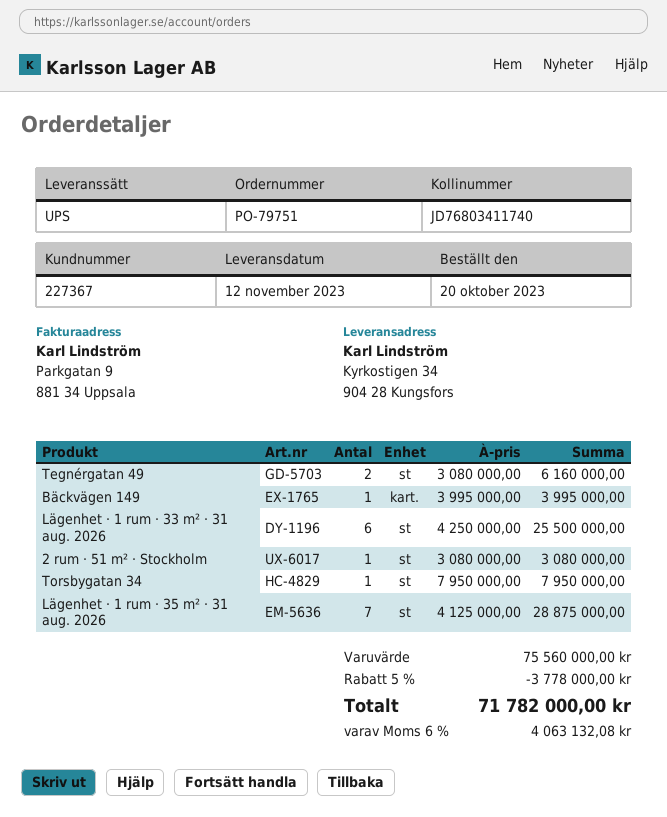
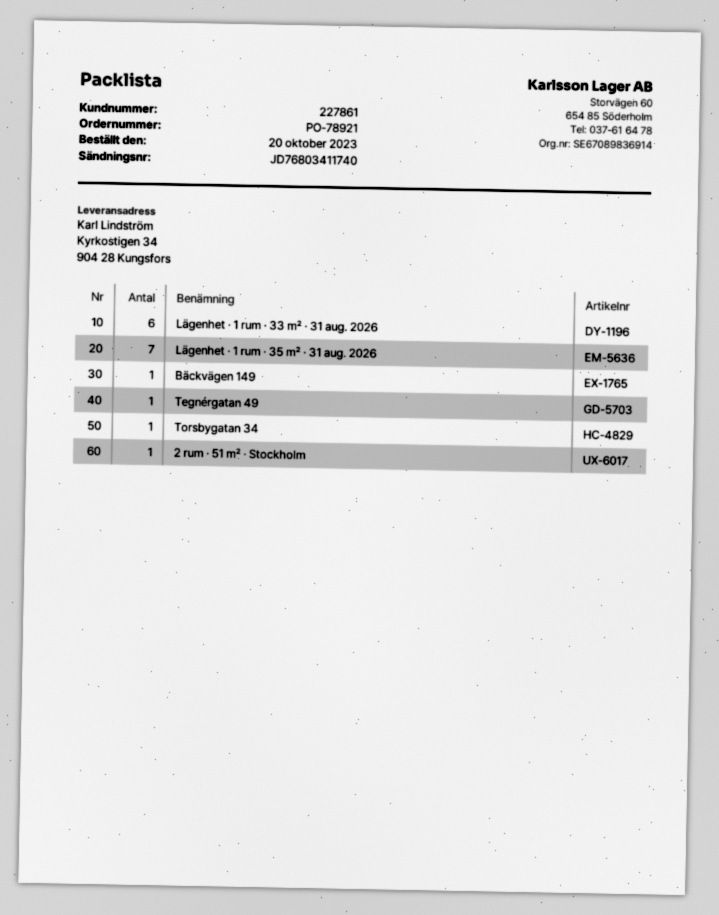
order number: PO-79751 -> PO-78921
customer number: 227367 -> 227861
Tegnérgatan 49: 2 -> 1

